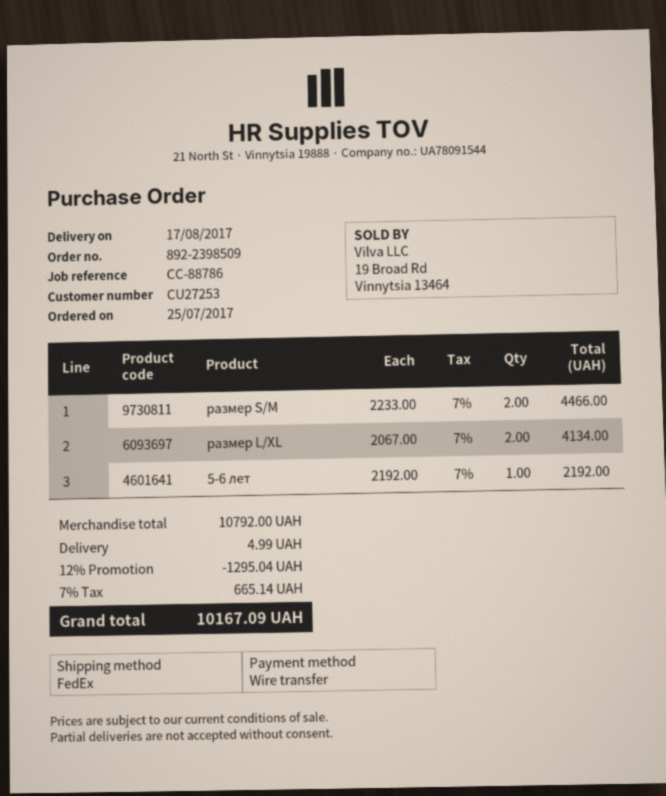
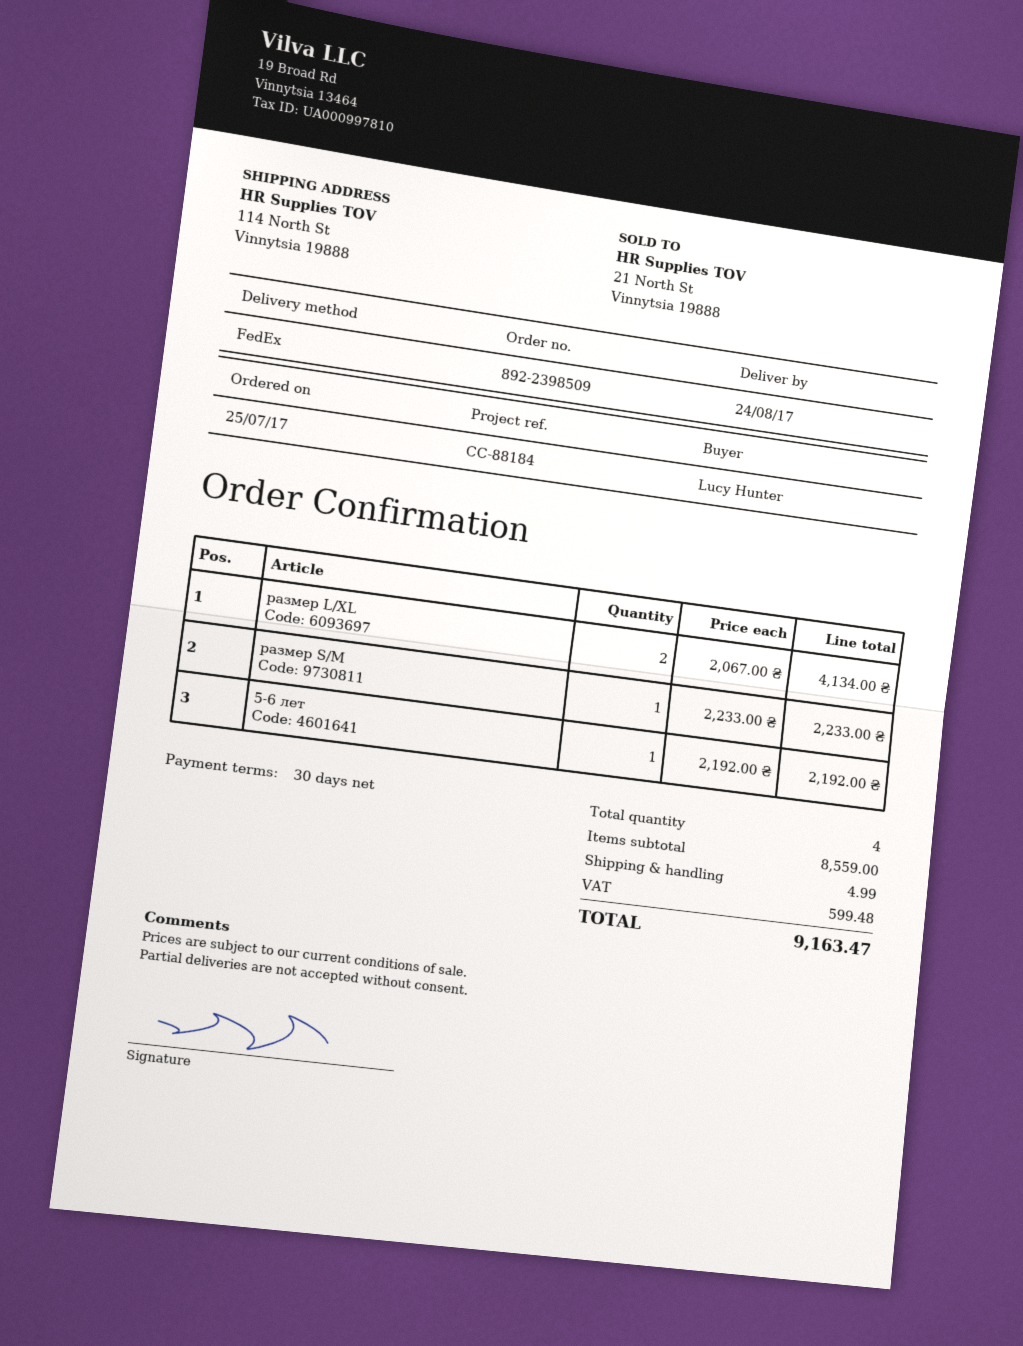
delivery date: 2017-08-17 -> 2017-08-24
reference: CC-88786 -> CC-88184
размер S/M: 2 x 2233.00 = 4466.00 -> 1 x 2233.00 = 2233.00
subtotal: 10792.00 -> 8559.00
discount: 12% = 1295.04 -> none
tax: 665.14 -> 599.48
total: 10167.09 -> 9163.47

